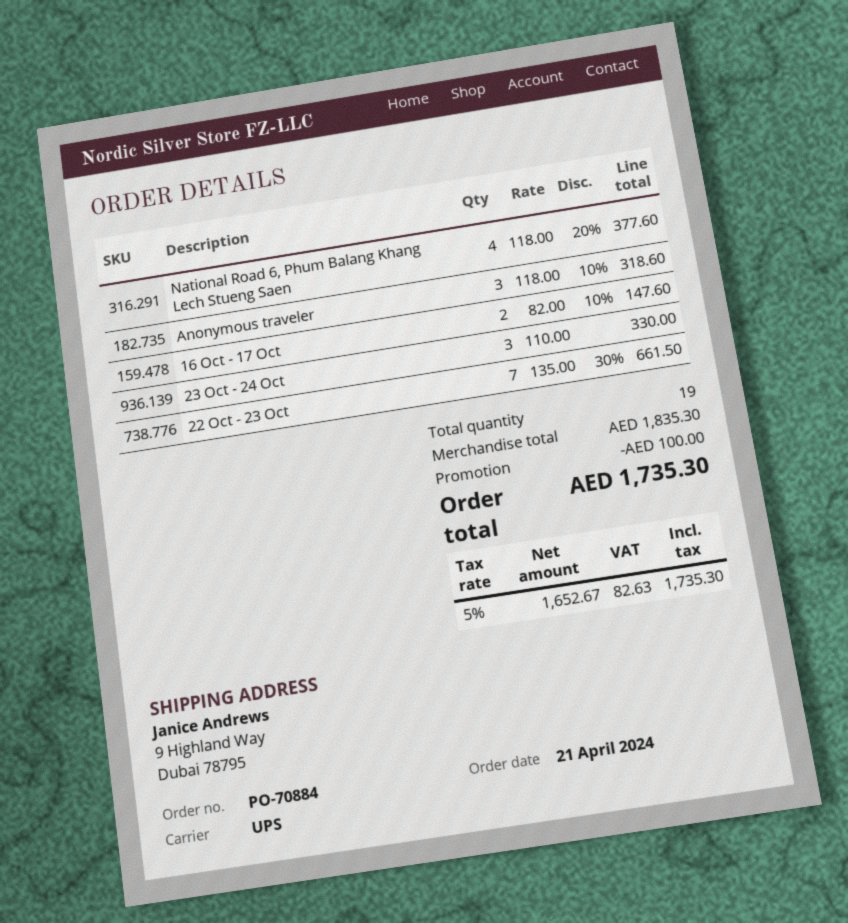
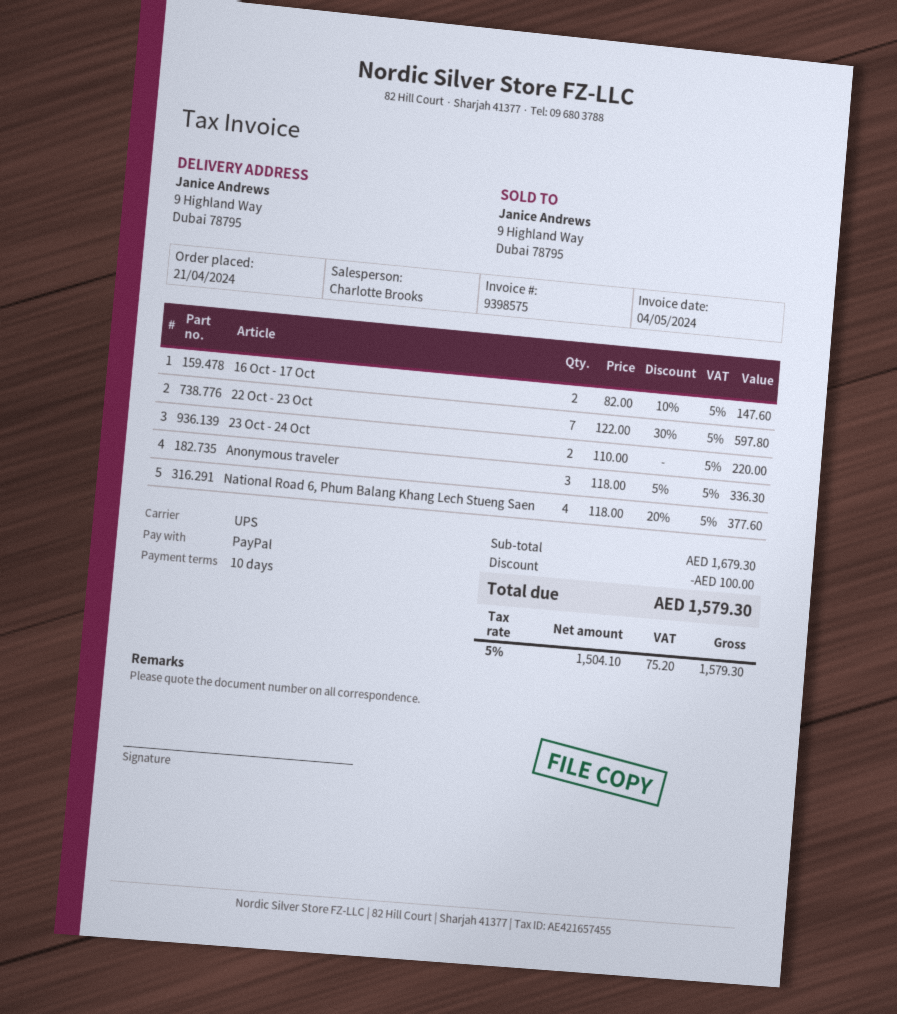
Anonymous traveler: 3 x 118.00 - 10% = 318.60 -> 3 x 118.00 - 5% = 336.30
23 Oct - 24 Oct: 3 x 110.00 = 330.00 -> 2 x 110.00 = 220.00
22 Oct - 23 Oct: 7 x 135.00 - 30% = 661.50 -> 7 x 122.00 - 30% = 597.80
subtotal: 1835.30 -> 1679.30
net: 1652.67 -> 1504.10
tax: 5% = 82.63 -> 5% = 75.20
total: 1735.30 -> 1579.30

